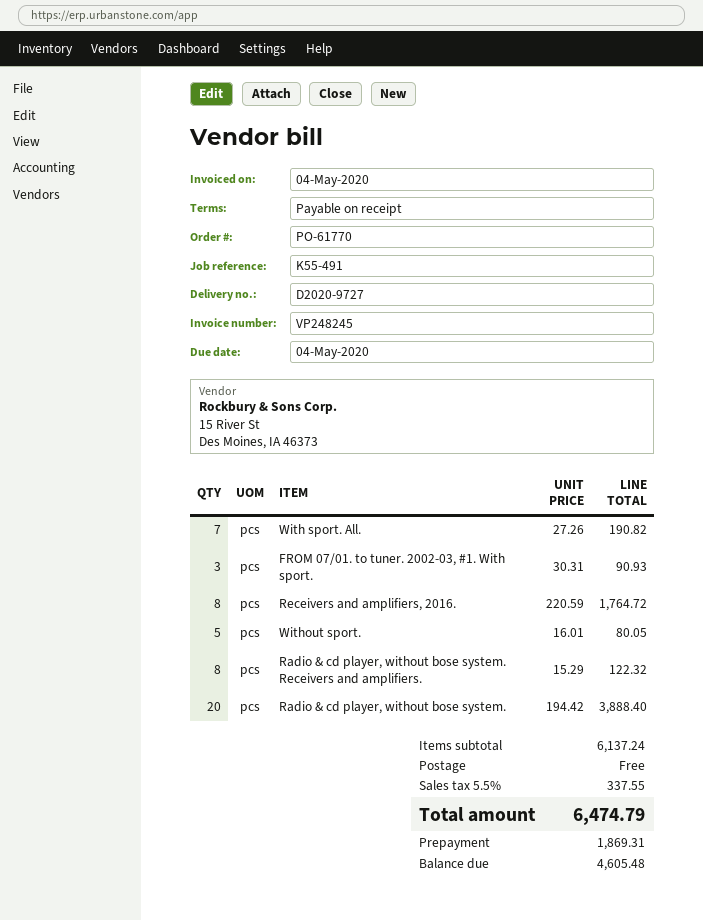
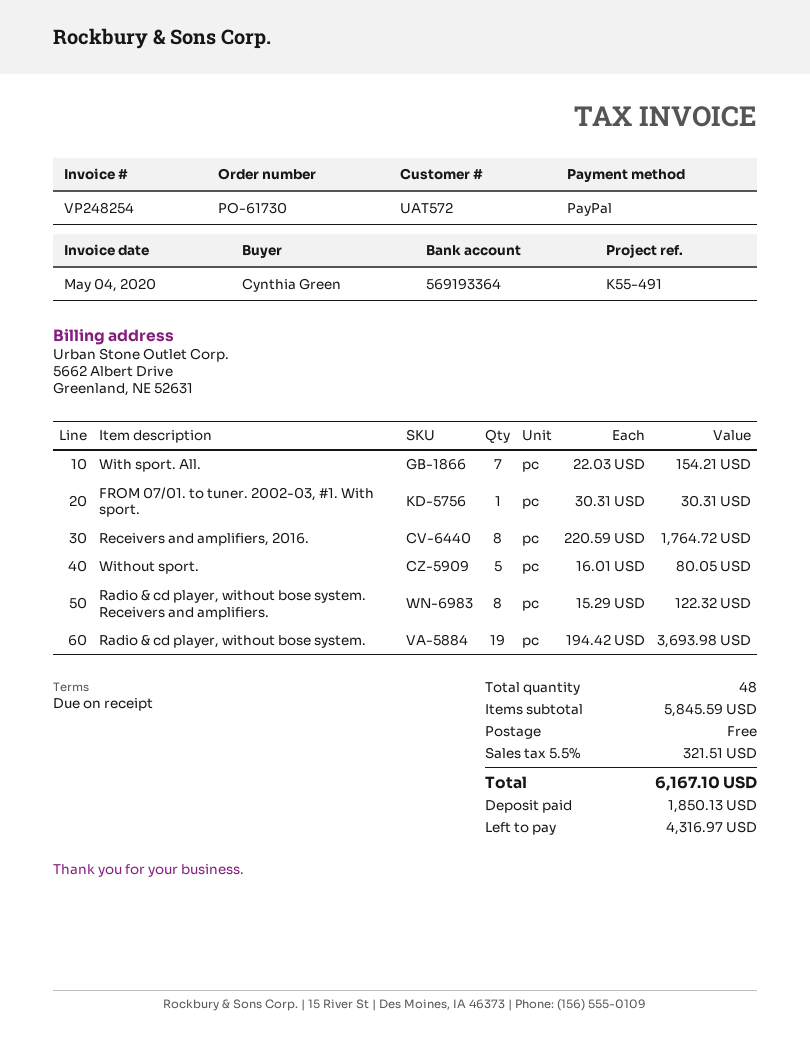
order number: PO-61770 -> PO-61730
invoice number: VP248245 -> VP248254
With sport. All.: 7 x 27.26 = 190.82 -> 7 x 22.03 = 154.21
FROM 07/01. to tuner. 2002-03, #1. With sport.: 3 x 30.31 = 90.93 -> 1 x 30.31 = 30.31
Radio & cd player, without bose system.: 20 x 194.42 = 3888.40 -> 19 x 194.42 = 3693.98
subtotal: 6137.24 -> 5845.59
tax: 5.5% = 337.55 -> 5.5% = 321.51
total: 6474.79 -> 6167.10
deposit: 1869.31 -> 1850.13
balance: 4605.48 -> 4316.97

